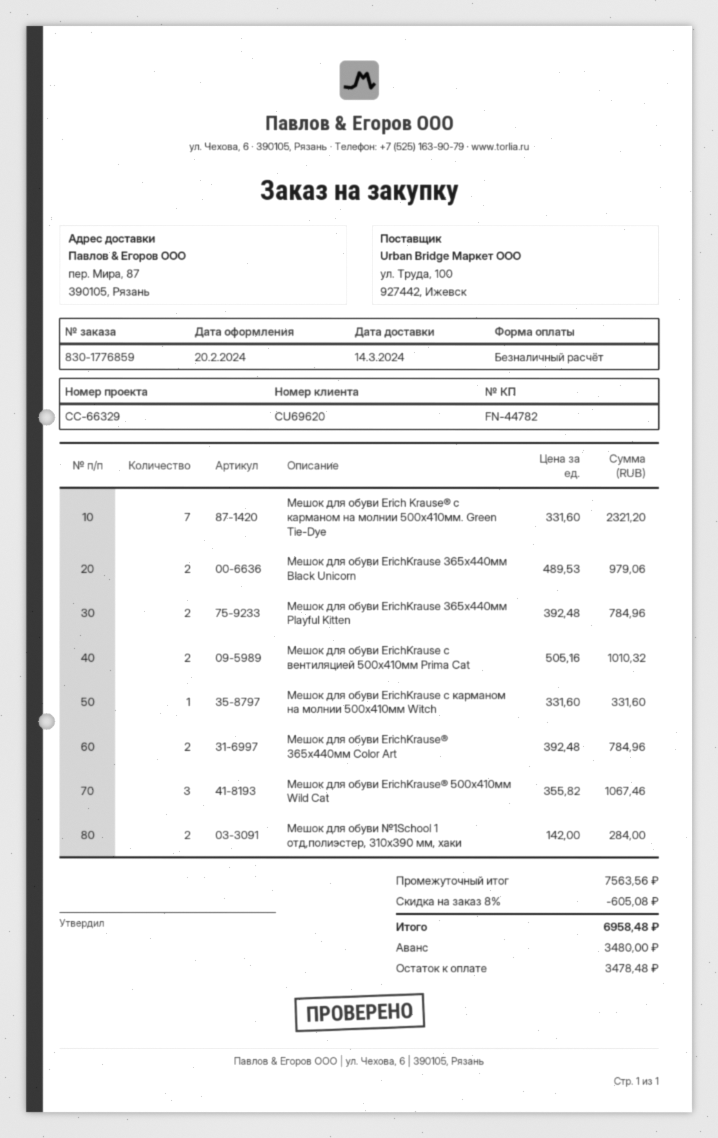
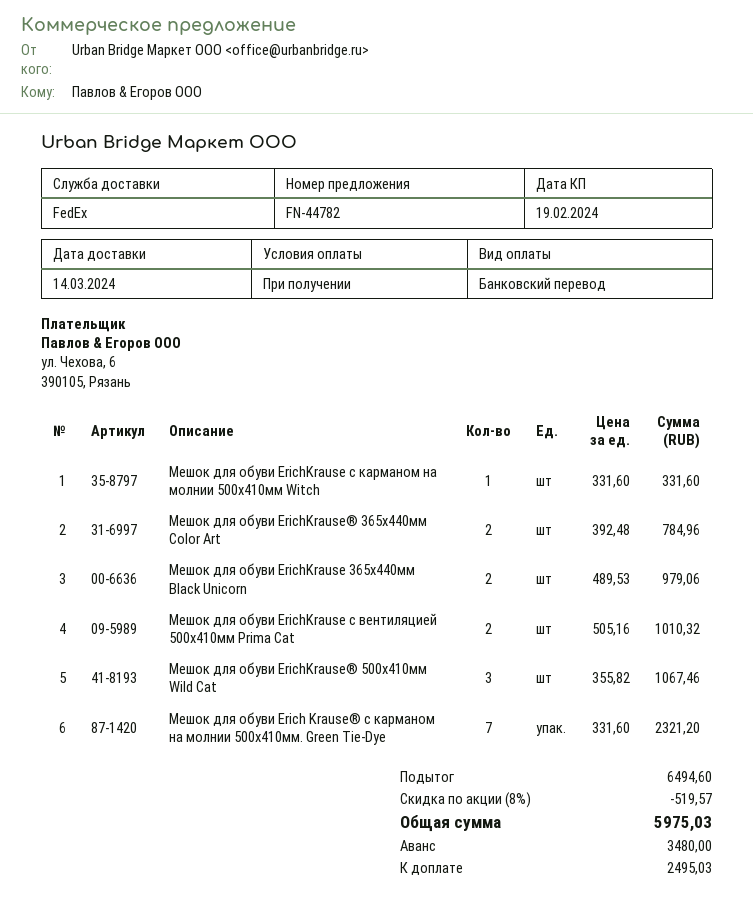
Мешок для обуви ErichKrause 365x440мм Playful Kitten: 2 x 392.48 = 784.96 -> none
Мешок для обуви №1School 1 отд,полиэстер, 310х390 мм, хаки: 2 x 142.00 = 284.00 -> none
subtotal: 7563.56 -> 6494.60
discount: 8% = 605.08 -> 8% = 519.57
total: 6958.48 -> 5975.03
balance: 3478.48 -> 2495.03

